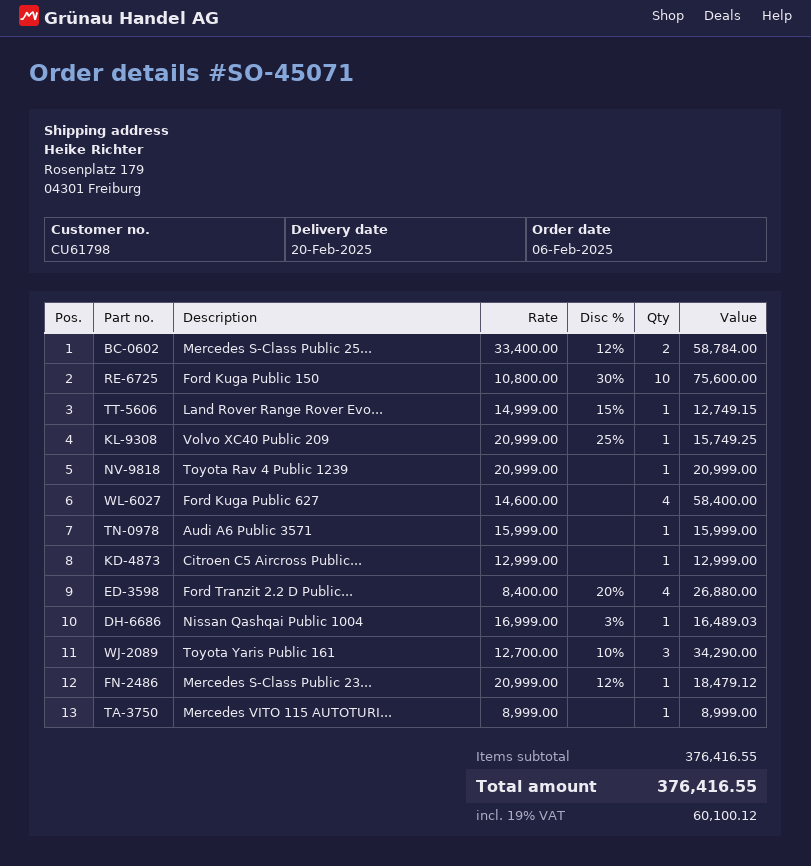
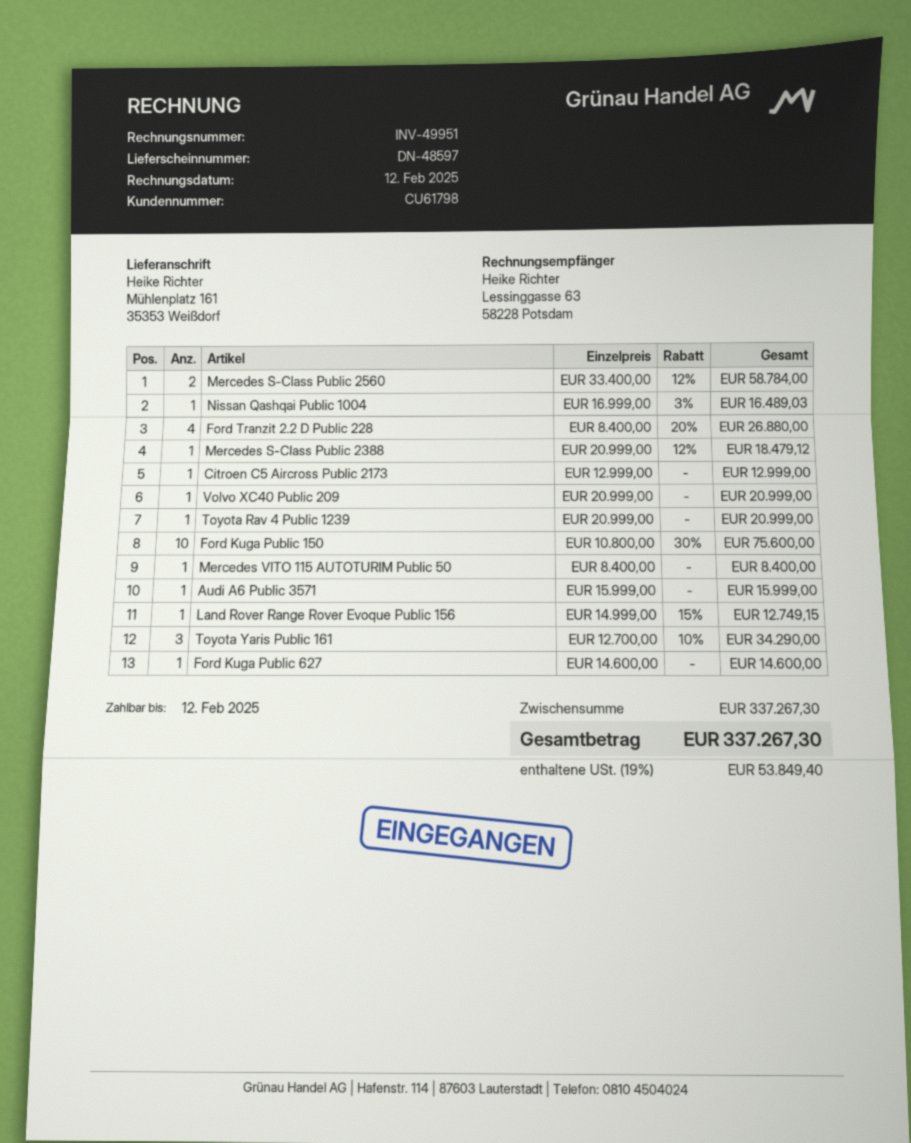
ship to: Rosenplatz 179, 04301 Freiburg -> Mühlenplatz 161, 35353 Weißdorf
Volvo XC40 Public 209: 1 x 20999.00 - 25% = 15749.25 -> 1 x 20999.00 = 20999.00
Ford Kuga Public 627: 4 x 14600.00 = 58400.00 -> 1 x 14600.00 = 14600.00
Mercedes VITO 115 AUTOTURI...: 1 x 8999.00 = 8999.00 -> 1 x 8400.00 = 8400.00
subtotal: 376416.55 -> 337267.30
tax: 19% = 60100.12 -> 19% = 53849.40
total: 376416.55 -> 337267.30

